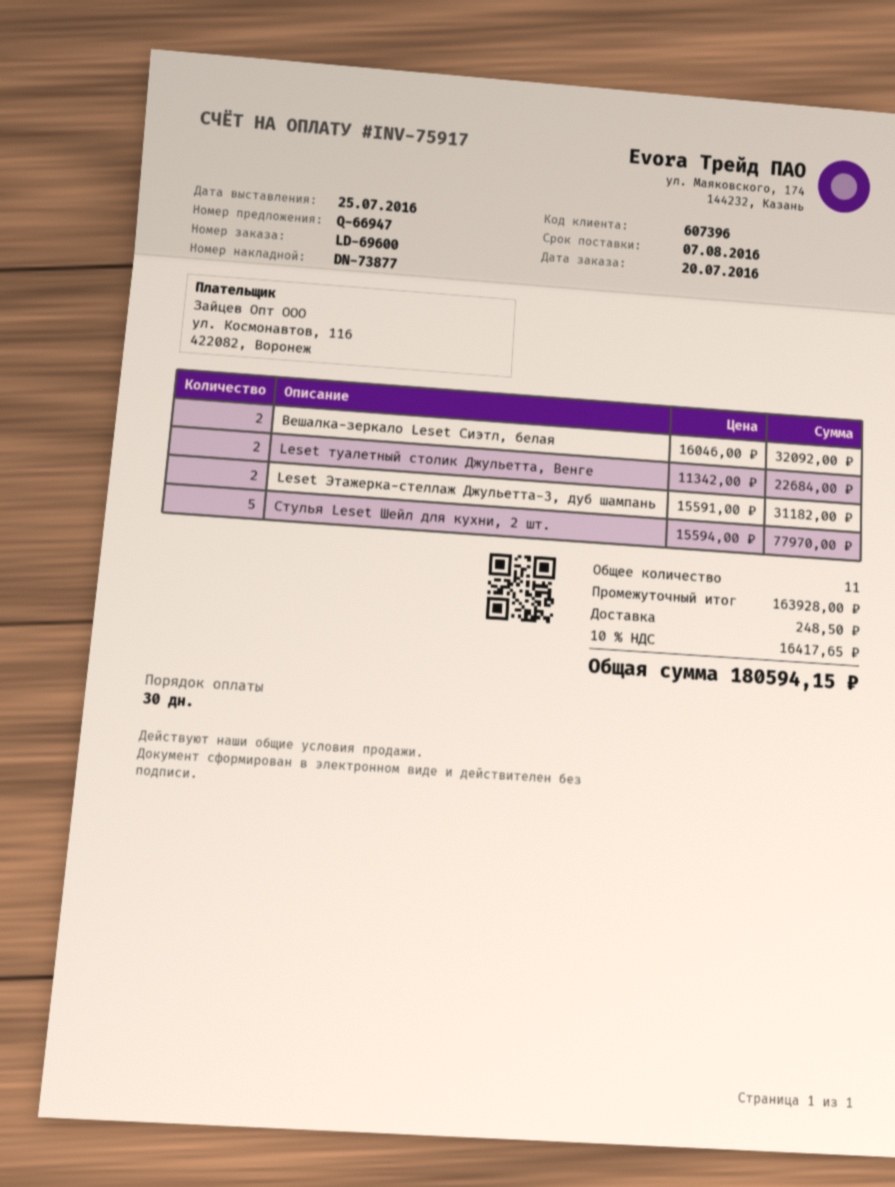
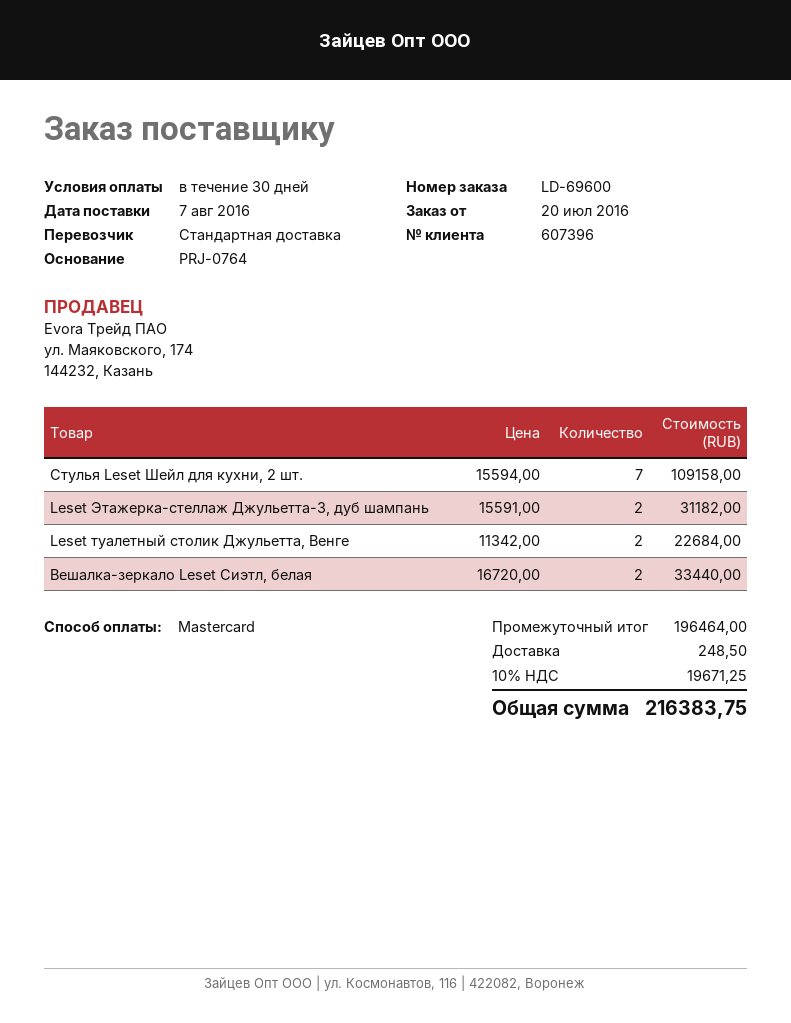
Вешалка-зеркало Leset Сиэтл, белая: 2 x 16046.00 = 32092.00 -> 2 x 16720.00 = 33440.00
Стулья Leset Шейл для кухни, 2 шт.: 5 x 15594.00 = 77970.00 -> 7 x 15594.00 = 109158.00
subtotal: 163928.00 -> 196464.00
tax: 10% = 16417.65 -> 10% = 19671.25
total: 180594.15 -> 216383.75

